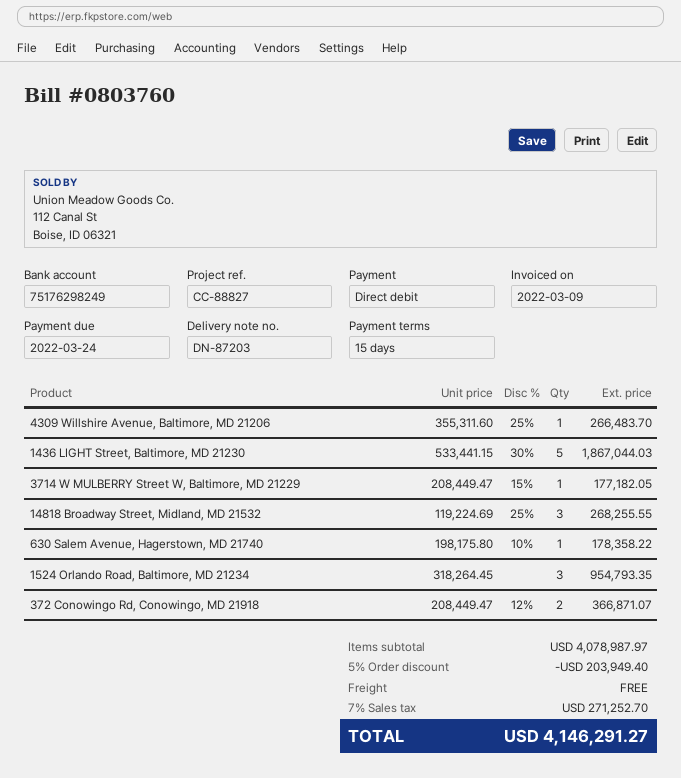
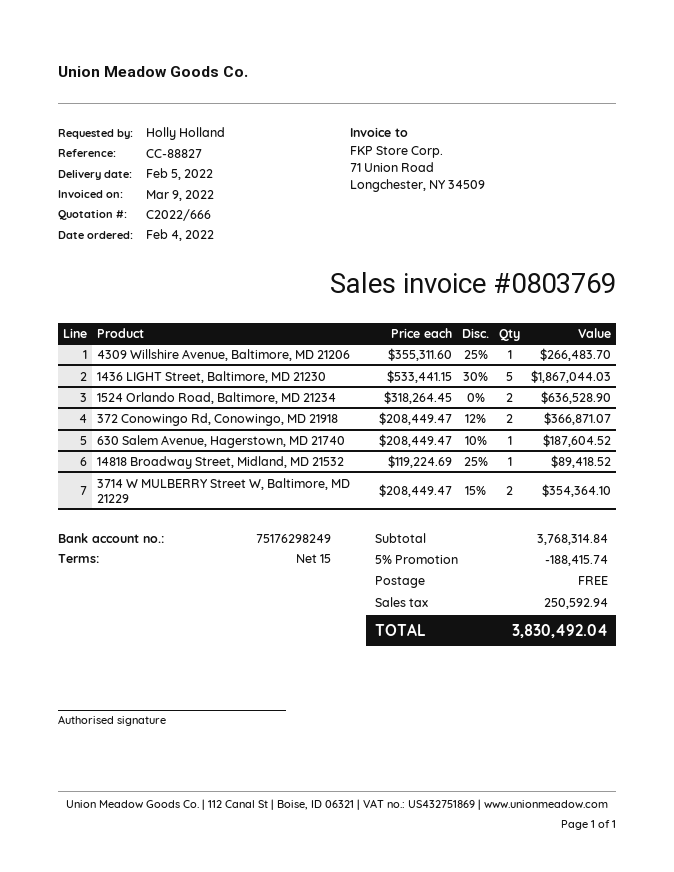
invoice number: 0803760 -> 0803769
3714 W MULBERRY Street W, Baltimore, MD 21229: 1 x 208449.47 - 15% = 177182.05 -> 2 x 208449.47 - 15% = 354364.10
14818 Broadway Street, Midland, MD 21532: 3 x 119224.69 - 25% = 268255.55 -> 1 x 119224.69 - 25% = 89418.52
630 Salem Avenue, Hagerstown, MD 21740: 1 x 198175.80 - 10% = 178358.22 -> 1 x 208449.47 - 10% = 187604.52
1524 Orlando Road, Baltimore, MD 21234: 3 x 318264.45 = 954793.35 -> 2 x 318264.45 = 636528.90
subtotal: 4078987.97 -> 3768314.84
discount: 5% = 203949.40 -> 5% = 188415.74
tax: 271252.70 -> 250592.94
total: 4146291.27 -> 3830492.04

